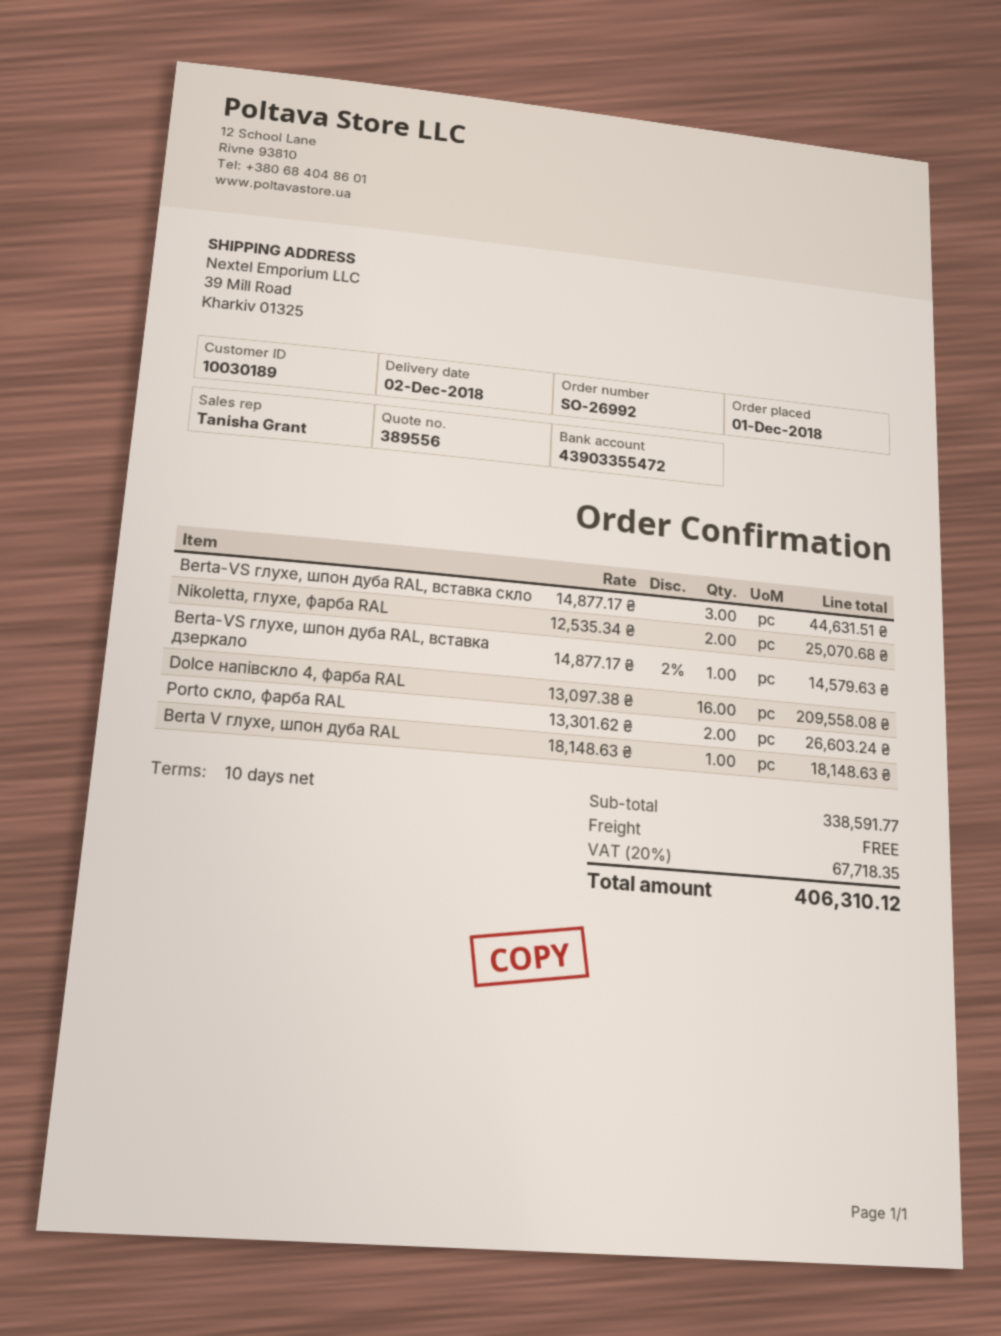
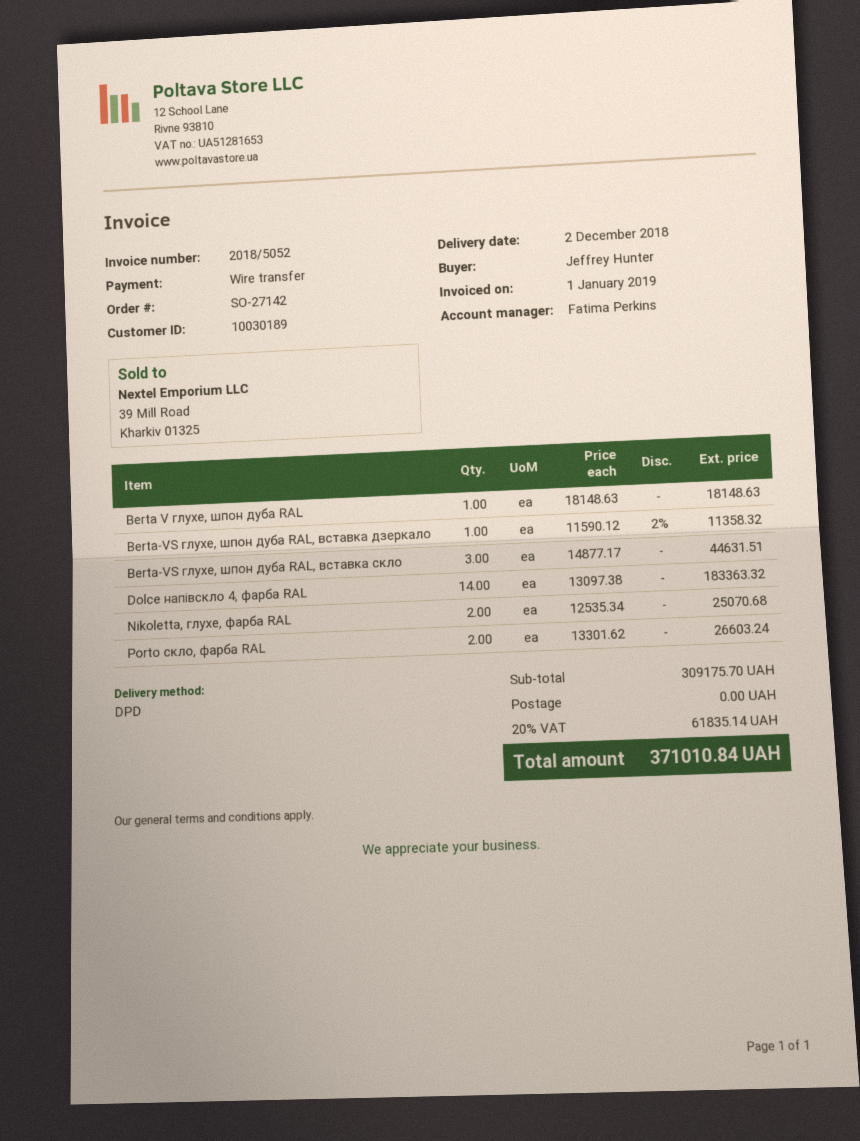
order number: SO-26992 -> SO-27142
sales rep: Tanisha Grant -> Fatima Perkins
Berta-VS глухе, шпон дуба RAL, вставка дзеркало: 1 x 14877.17 - 2% = 14579.63 -> 1 x 11590.12 - 2% = 11358.32
Dolce напівскло 4, фарба RAL: 16 x 13097.38 = 209558.08 -> 14 x 13097.38 = 183363.32
subtotal: 338591.77 -> 309175.70
tax: 20% = 67718.35 -> 20% = 61835.14
total: 406310.12 -> 371010.84

